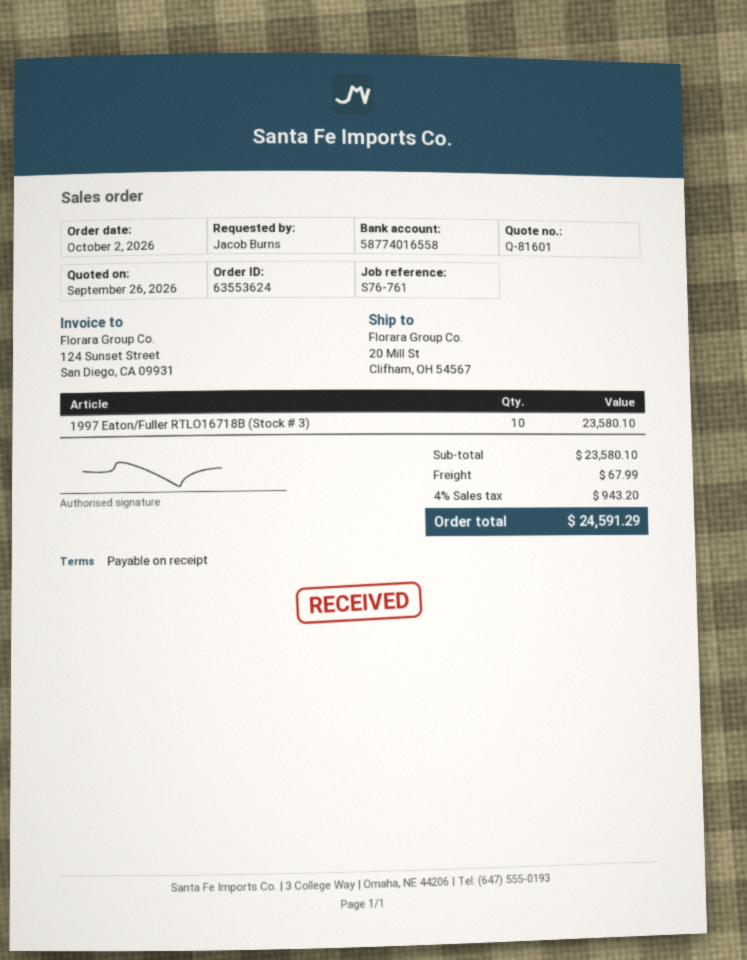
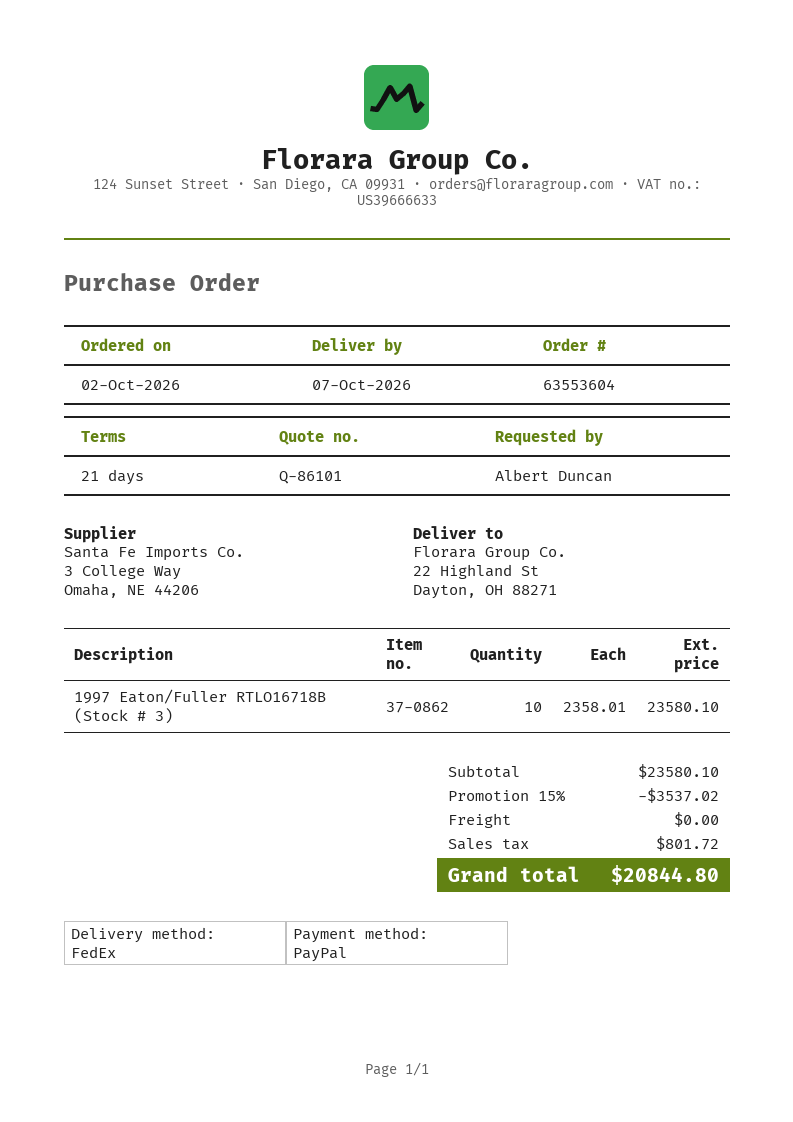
quote number: Q-81601 -> Q-86101
order number: 63553624 -> 63553604
payment terms: on receipt -> 21 days
ordered by: Jacob Burns -> Albert Duncan
ship to: 20 Mill St, Clifham, OH 54567 -> 22 Highland St, Dayton, OH 88271
discount: none -> 15% = 3537.02
shipping: 67.99 -> 0.00
tax: 943.20 -> 801.72
total: 24591.29 -> 20844.80

